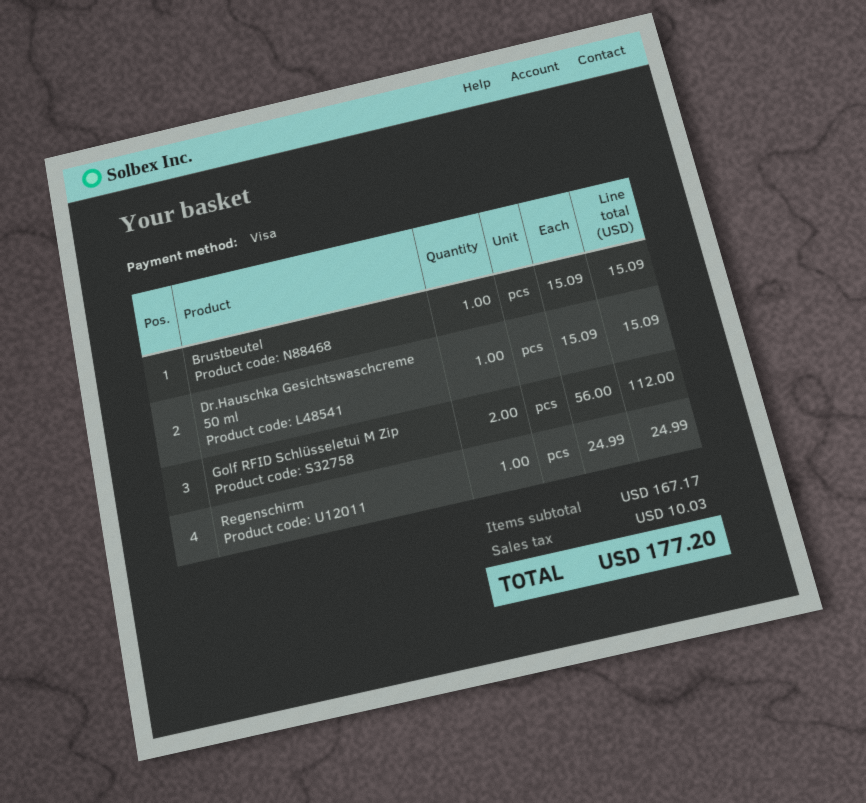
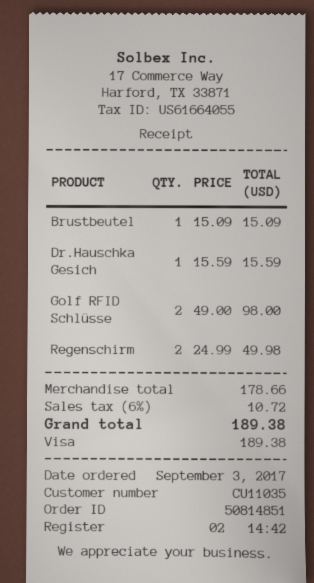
Dr.Hauschka Gesichtswaschcreme 50 ml: 1 x 15.09 = 15.09 -> 1 x 15.59 = 15.59
Golf RFID Schlüsseletui M Zip: 2 x 56.00 = 112.00 -> 2 x 49.00 = 98.00
Regenschirm: 1 x 24.99 = 24.99 -> 2 x 24.99 = 49.98
subtotal: 167.17 -> 178.66
tax: 10.03 -> 10.72
total: 177.20 -> 189.38

